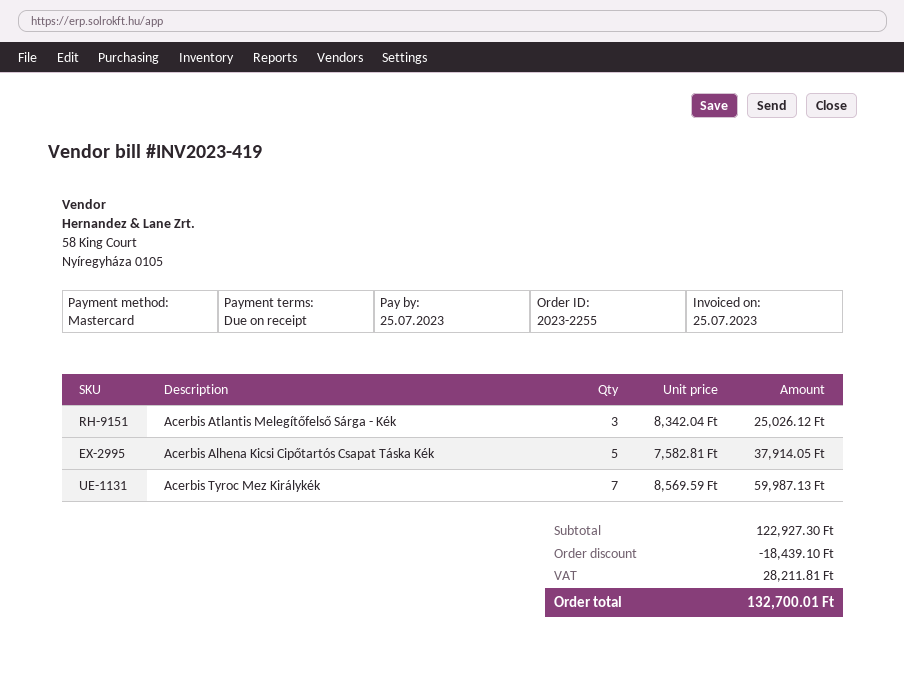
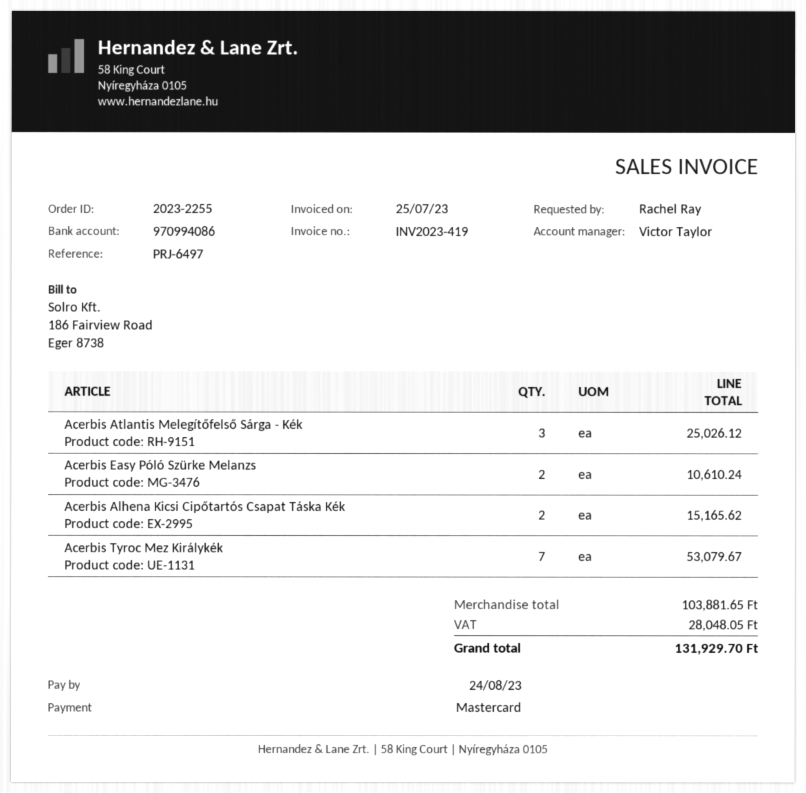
due date: 2023-07-25 -> 2023-08-24
Acerbis Alhena Kicsi Cipőtartós Csapat Táska Kék: 5 for 37914.05 -> 2 for 15165.62
Acerbis Tyroc Mez Királykék: 7 for 59987.13 -> 7 for 53079.67
Acerbis Easy Póló Szürke Melanzs: none -> 2 for 10610.24
subtotal: 122927.30 -> 103881.65
discount: 18439.10 -> none
tax: 28211.81 -> 28048.05
total: 132700.01 -> 131929.70

